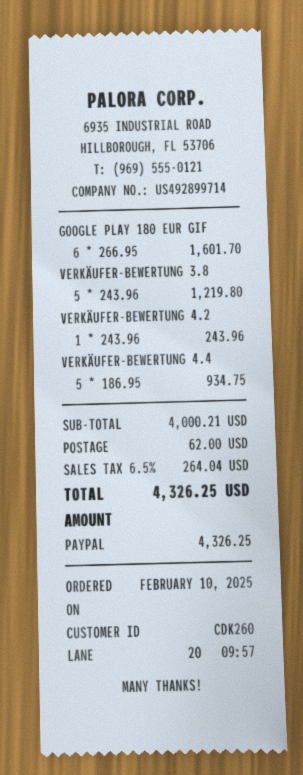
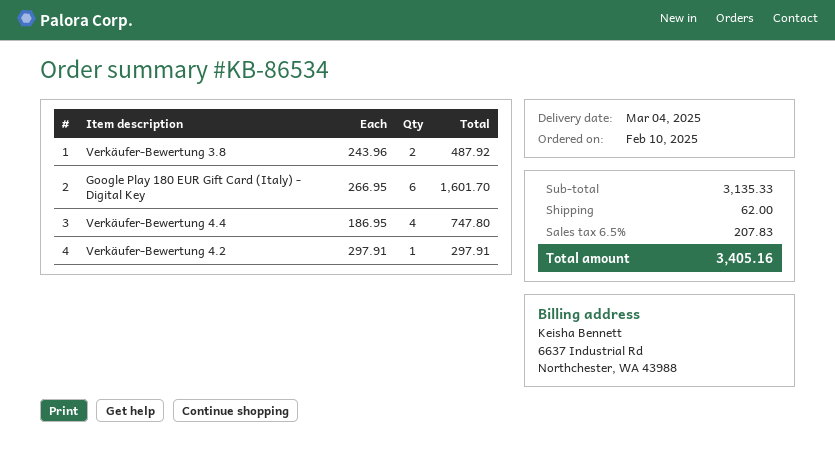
VERKÄUFER-BEWERTUNG 3.8: 5 x 243.96 = 1219.80 -> 2 x 243.96 = 487.92
VERKÄUFER-BEWERTUNG 4.2: 1 x 243.96 = 243.96 -> 1 x 297.91 = 297.91
VERKÄUFER-BEWERTUNG 4.4: 5 x 186.95 = 934.75 -> 4 x 186.95 = 747.80
subtotal: 4000.21 -> 3135.33
tax: 6.5% = 264.04 -> 6.5% = 207.83
total: 4326.25 -> 3405.16

